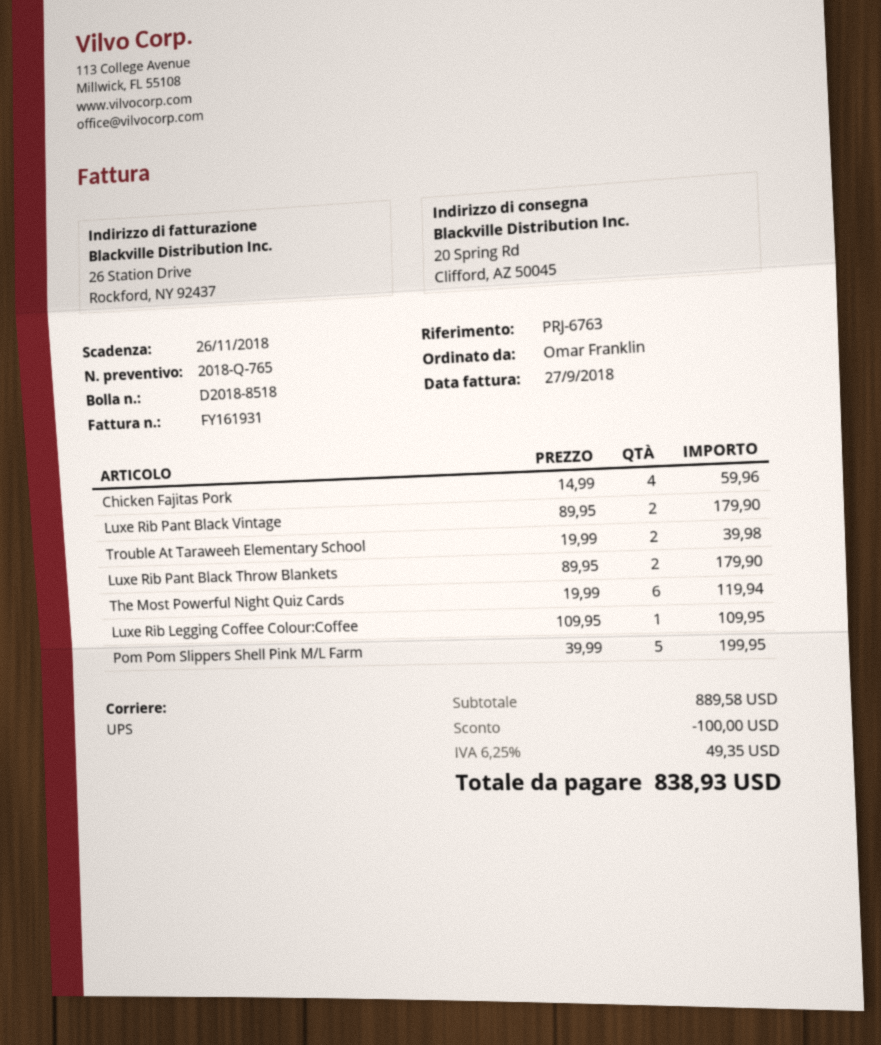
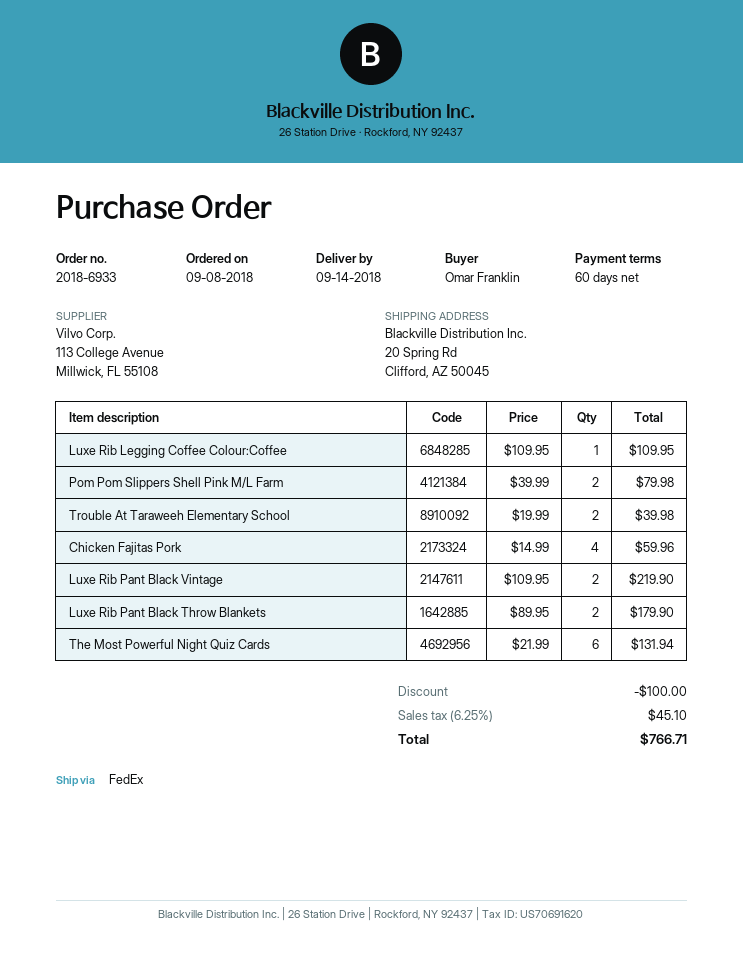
shipping method: UPS -> FedEx
Luxe Rib Pant Black Vintage: 2 x 89.95 = 179.90 -> 2 x 109.95 = 219.90
The Most Powerful Night Quiz Cards: 6 x 19.99 = 119.94 -> 6 x 21.99 = 131.94
Pom Pom Slippers Shell Pink M/L Farm: 5 x 39.99 = 199.95 -> 2 x 39.99 = 79.98
tax: 6.25% = 49.35 -> 6.25% = 45.10
total: 838.93 -> 766.71

